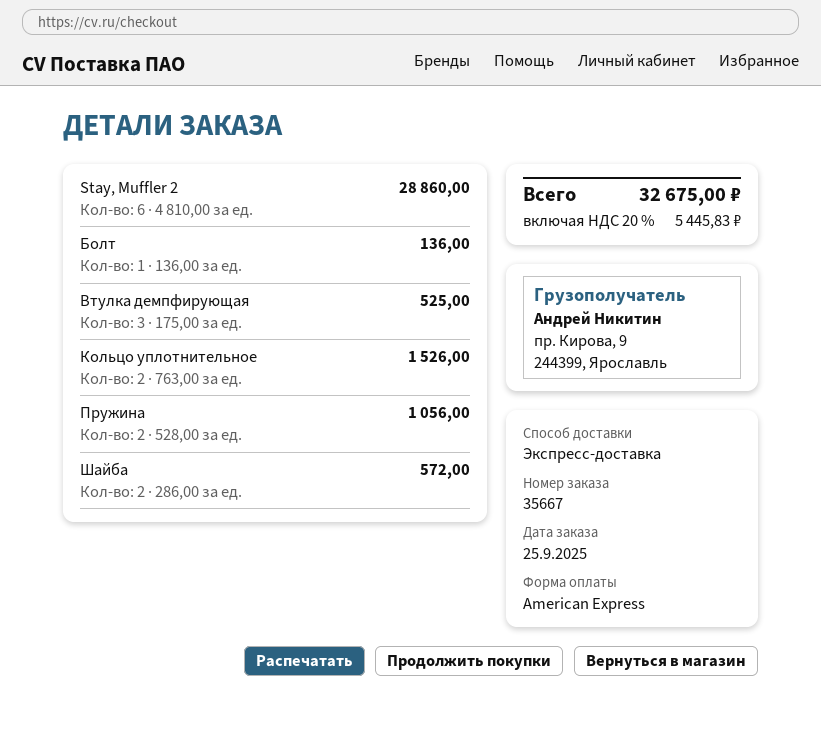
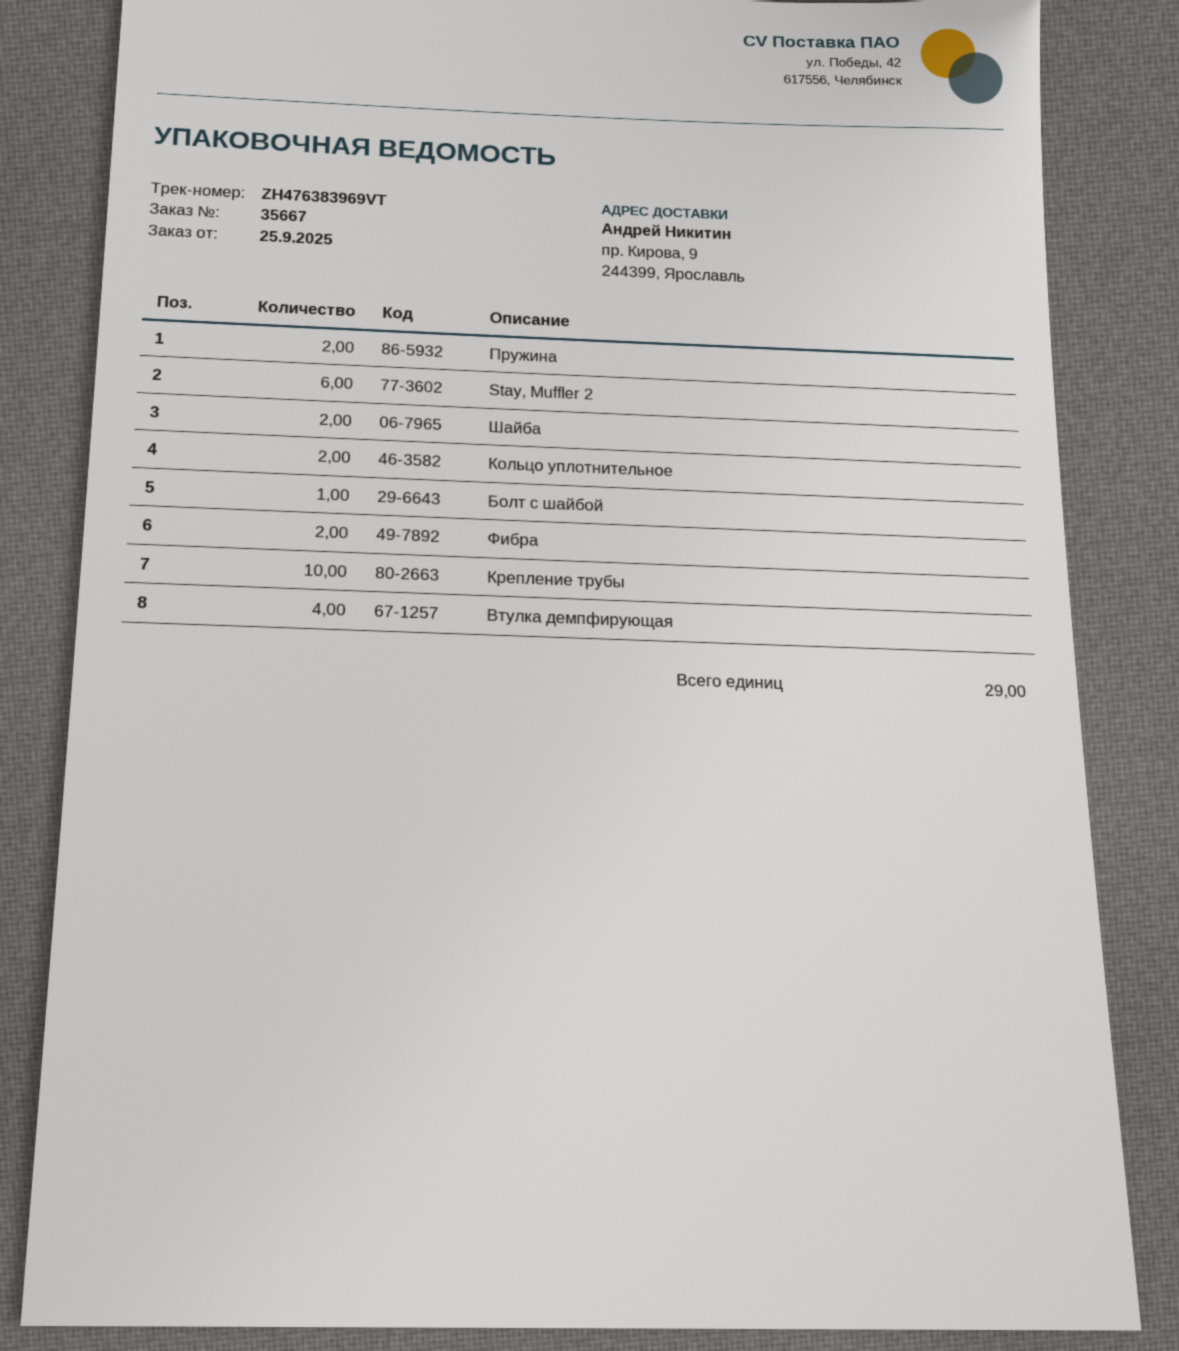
Болт: 1 -> none
Втулка демпфирующая: 3 -> 4
Болт с шайбой: none -> 1
Фибра: none -> 2
Крепление трубы: none -> 10

